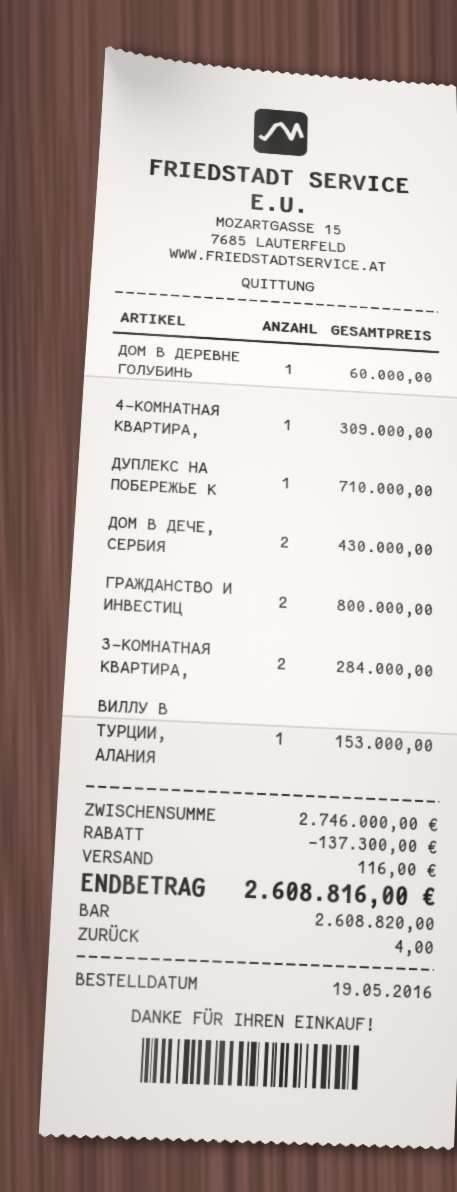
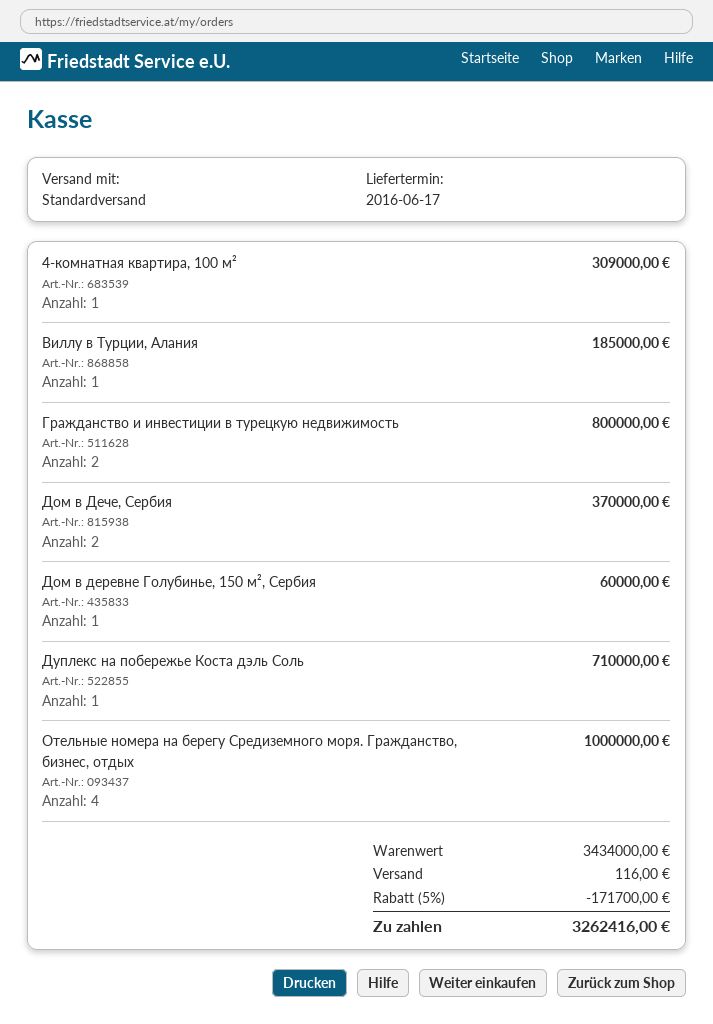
ДОМ В ДЕЧЕ, СЕРБИЯ: 2 for 430000.00 -> 2 for 370000.00
3-КОМНАТНАЯ КВАРТИРА,: 2 for 284000.00 -> none
ВИЛЛУ В ТУРЦИИ, АЛАНИЯ: 1 for 153000.00 -> 1 for 185000.00
Отельные номера на берегу Средиземного моря. Гражданство, бизнес, отдых: none -> 4 for 1000000.00
subtotal: 2746000.00 -> 3434000.00
discount: 137300.00 -> 171700.00
total: 2608816.00 -> 3262416.00

